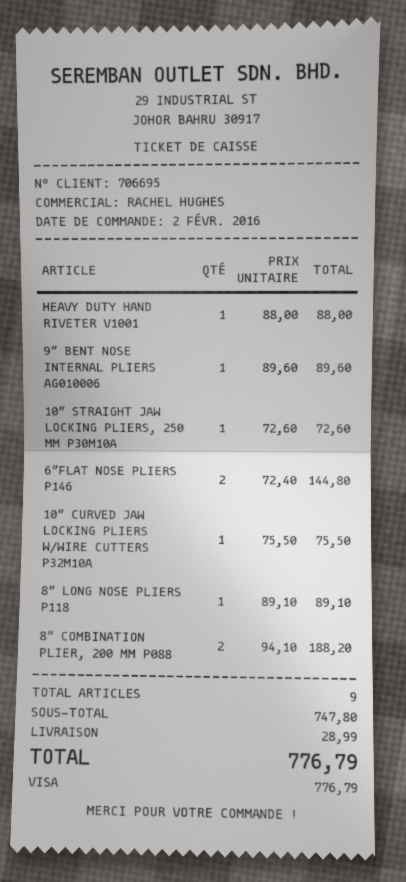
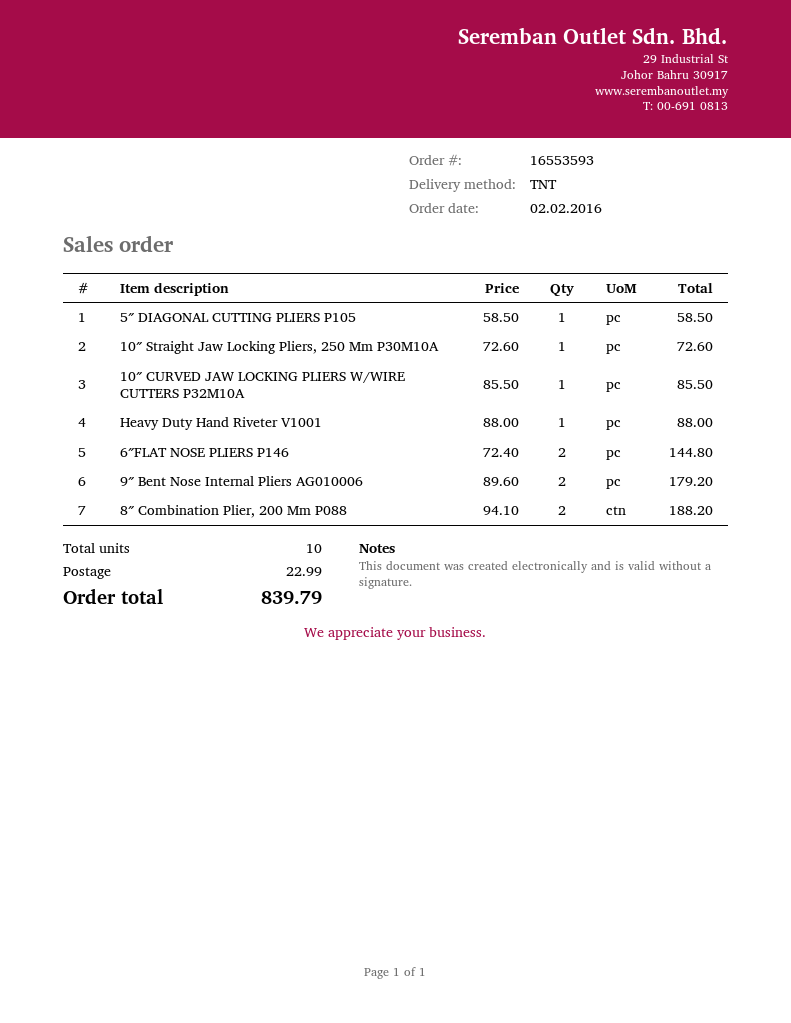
9″ BENT NOSE INTERNAL PLIERS AG010006: 1 x 89.60 = 89.60 -> 2 x 89.60 = 179.20
10″ CURVED JAW LOCKING PLIERS W/WIRE CUTTERS P32M10A: 1 x 75.50 = 75.50 -> 1 x 85.50 = 85.50
8″ LONG NOSE PLIERS P118: 1 x 89.10 = 89.10 -> none
5″ DIAGONAL CUTTING PLIERS P105: none -> 1 x 58.50 = 58.50
total quantity: 9 -> 10
shipping: 28.99 -> 22.99
total: 776.79 -> 839.79

